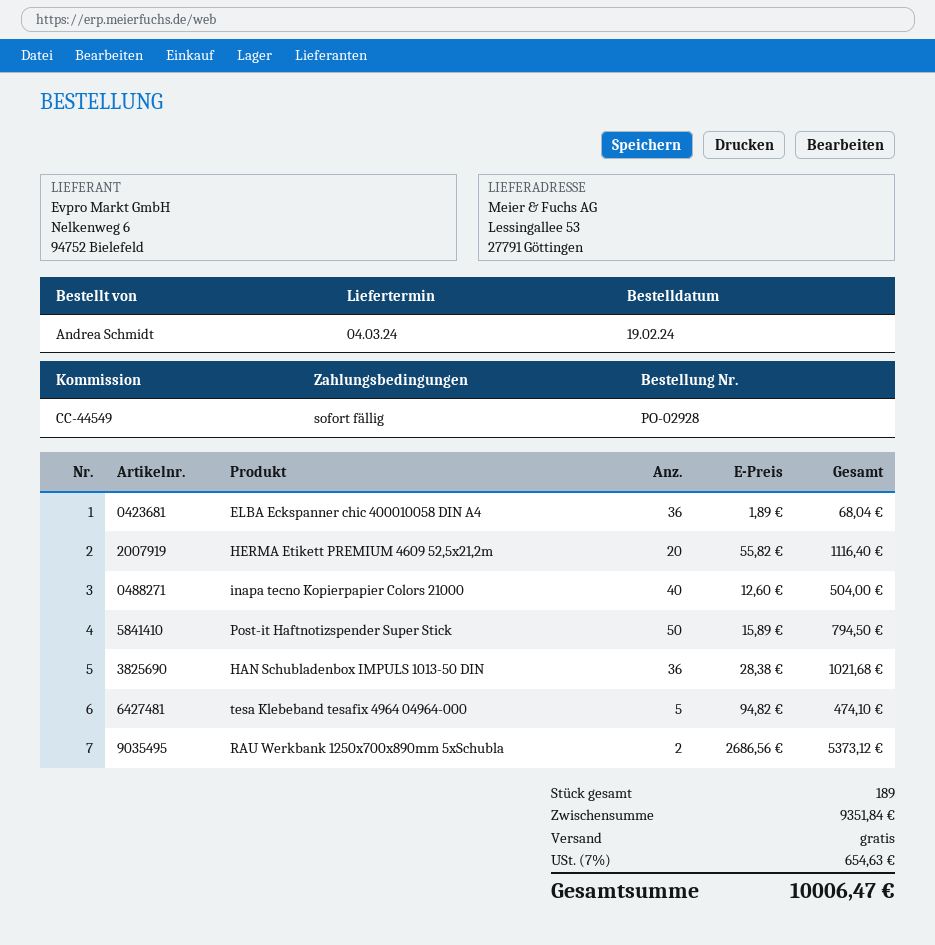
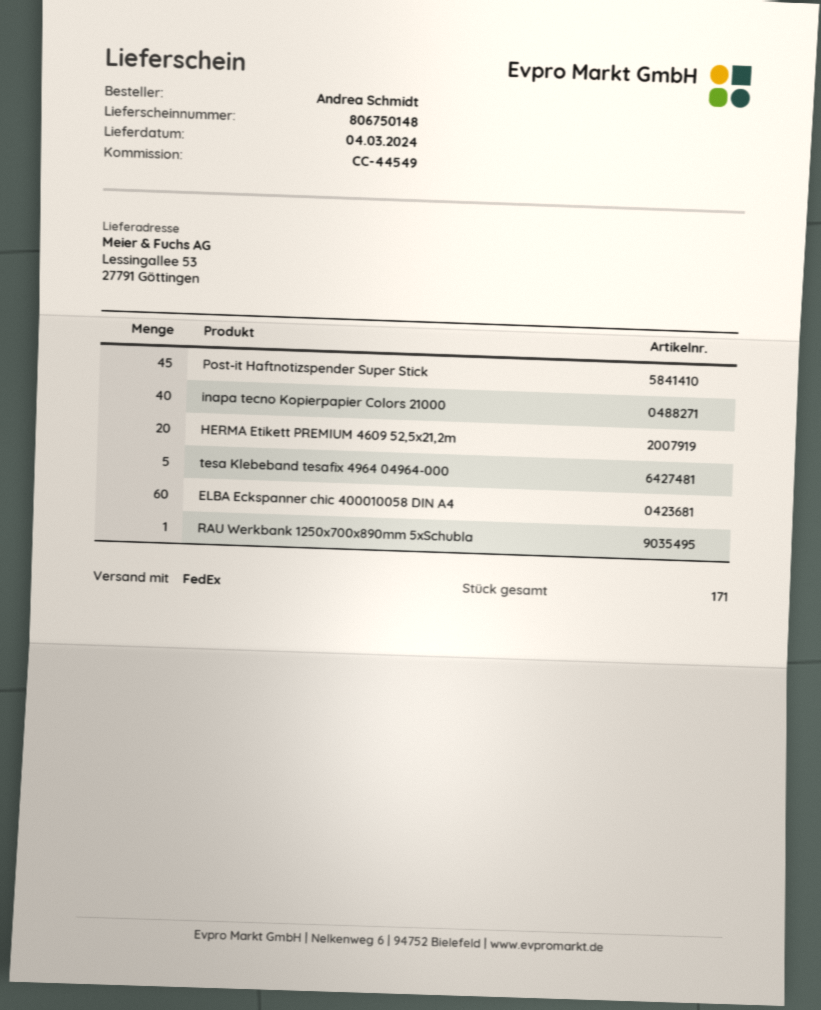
ELBA Eckspanner chic 400010058 DIN A4: 36 -> 60
Post-it Haftnotizspender Super Stick: 50 -> 45
HAN Schubladenbox IMPULS 1013-50 DIN: 36 -> none
RAU Werkbank 1250x700x890mm 5xSchubla: 2 -> 1
total quantity: 189 -> 171

